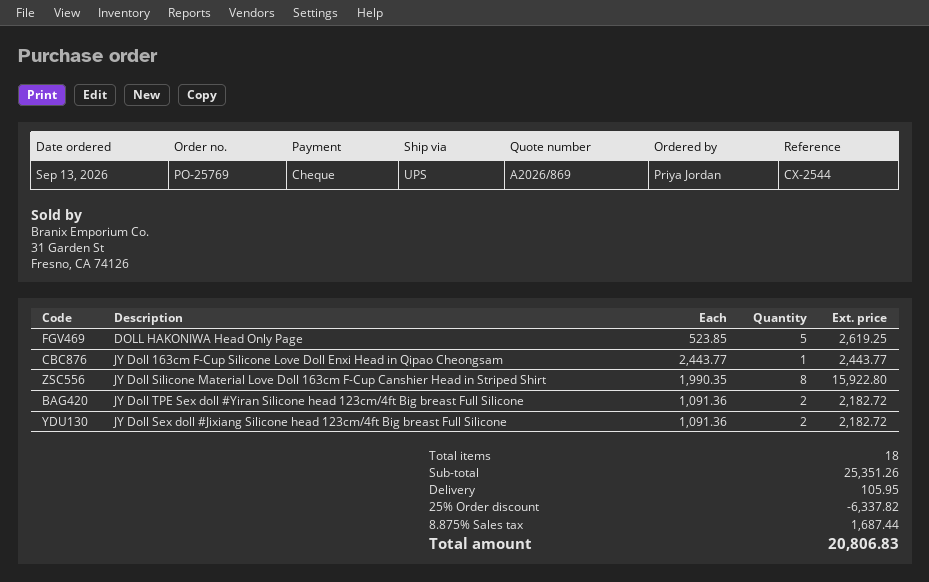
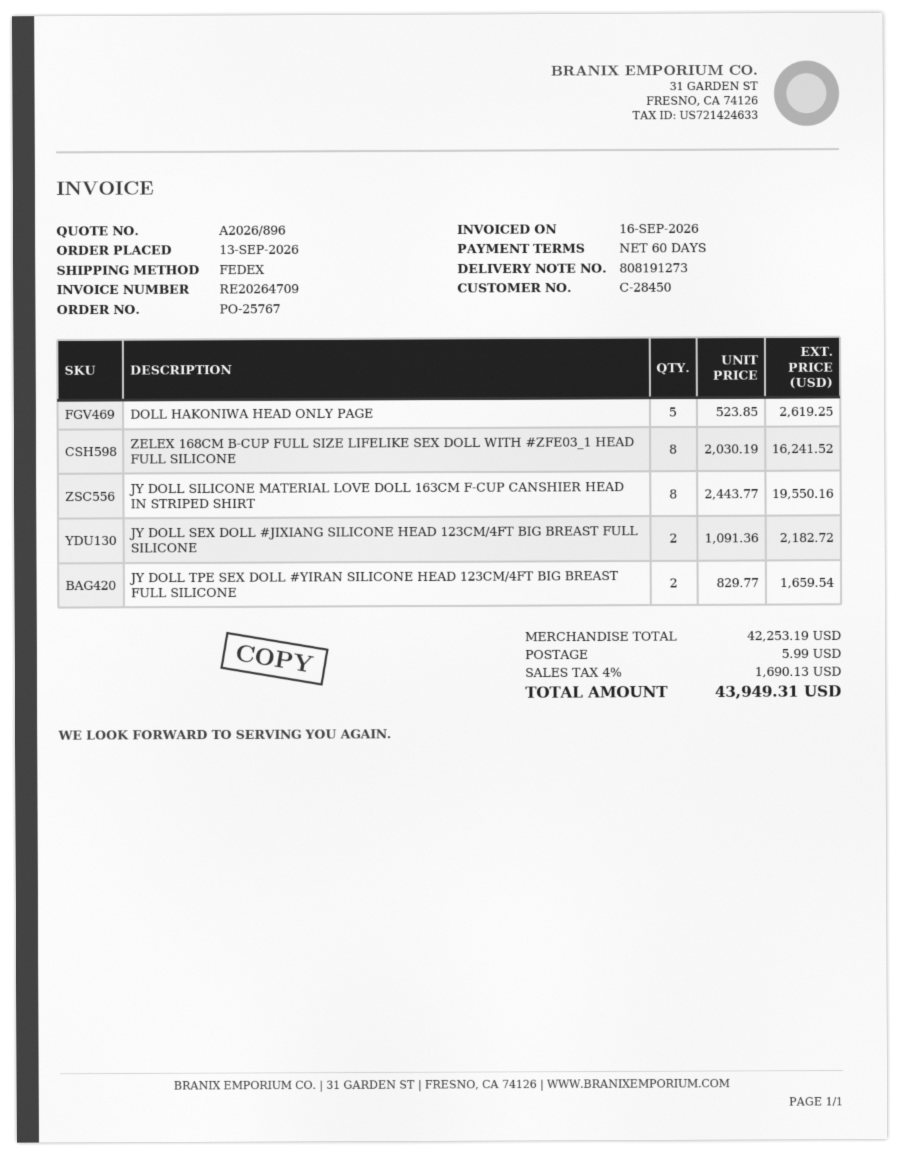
quote number: A2026/869 -> A2026/896
order number: PO-25769 -> PO-25767
shipping method: UPS -> FedEx
JY Doll 163cm F-Cup Silicone Love Doll Enxi Head in Qipao Cheongsam: 1 x 2443.77 = 2443.77 -> none
JY Doll Silicone Material Love Doll 163cm F-Cup Canshier Head in Striped Shirt: 8 x 1990.35 = 15922.80 -> 8 x 2443.77 = 19550.16
JY Doll TPE Sex doll #Yiran Silicone head 123cm/4ft Big breast Full Silicone: 2 x 1091.36 = 2182.72 -> 2 x 829.77 = 1659.54
ZELEX 168CM B-CUP FULL SIZE LIFELIKE SEX DOLL WITH #ZFE03_1 HEAD FULL SILICONE: none -> 8 x 2030.19 = 16241.52
subtotal: 25351.26 -> 42253.19
discount: 25% = 6337.82 -> none
shipping: 105.95 -> 5.99
tax: 8.875% = 1687.44 -> 4% = 1690.13
total: 20806.83 -> 43949.31

